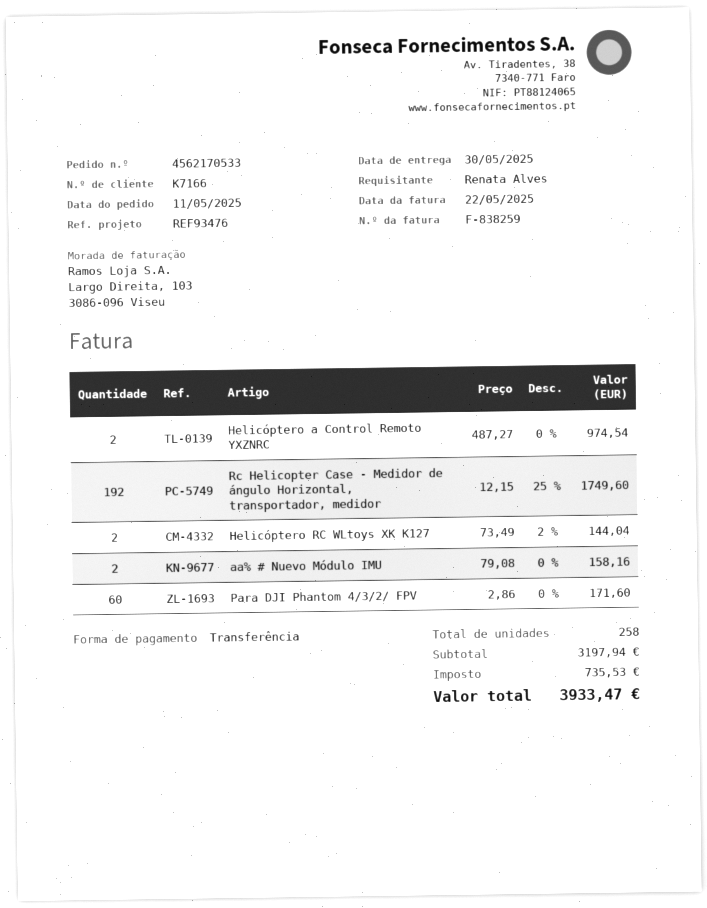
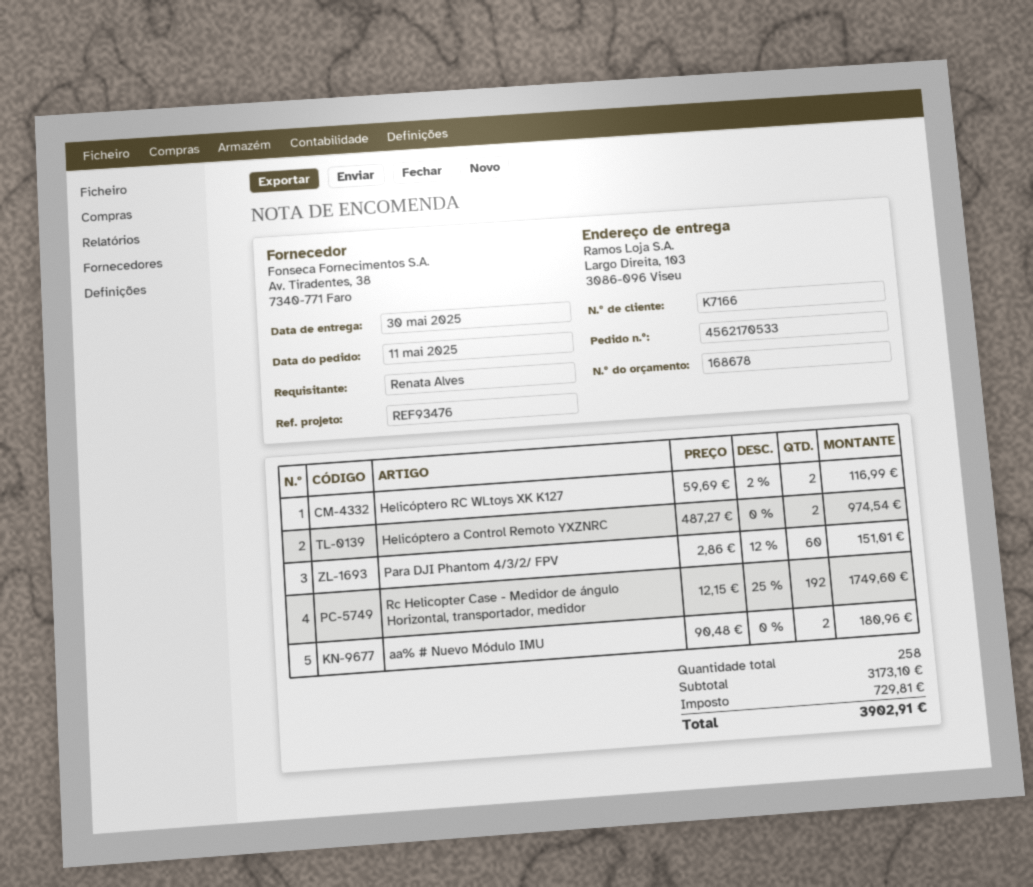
Helicóptero RC WLtoys XK K127: 2 x 73.49 - 2% = 144.04 -> 2 x 59.69 - 2% = 116.99
aa% # Nuevo Módulo IMU: 2 x 79.08 = 158.16 -> 2 x 90.48 = 180.96
Para DJI Phantom 4/3/2/ FPV: 60 x 2.86 = 171.60 -> 60 x 2.86 - 12% = 151.01
subtotal: 3197.94 -> 3173.10
tax: 735.53 -> 729.81
total: 3933.47 -> 3902.91

